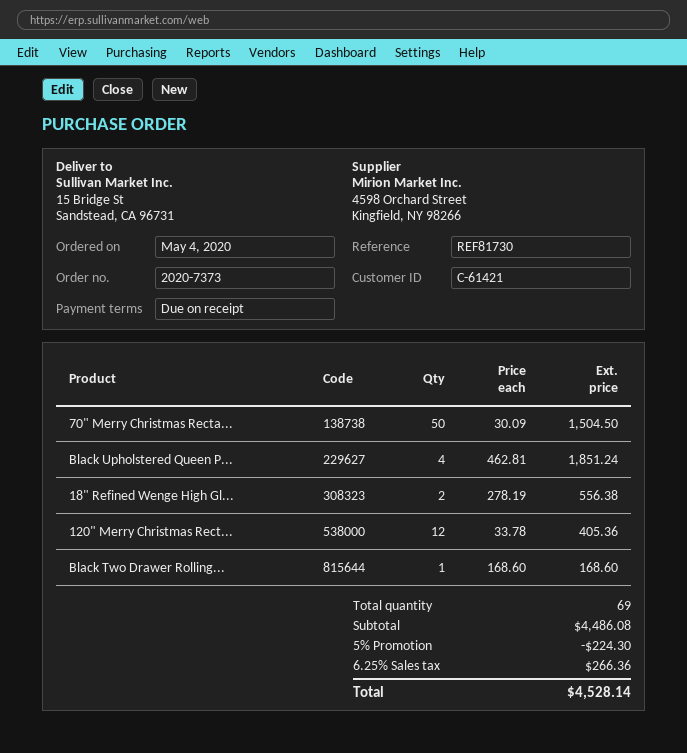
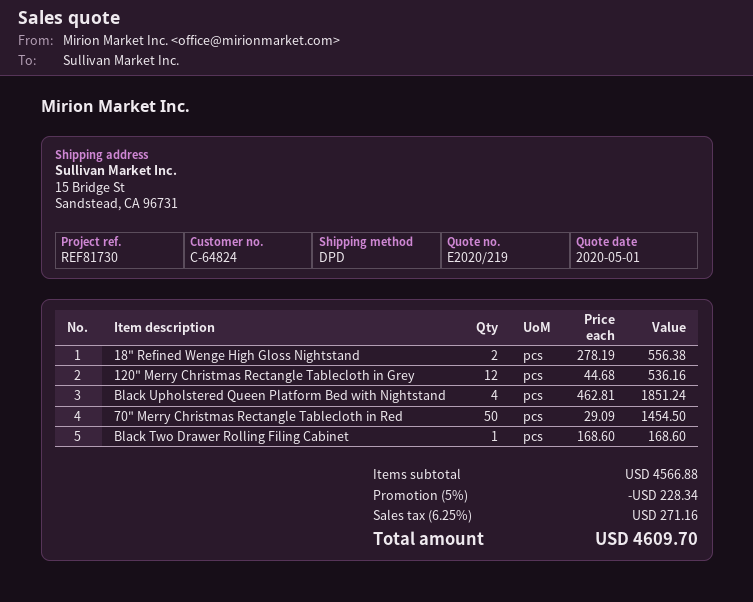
customer number: C-61421 -> C-64824
70" Merry Christmas Recta...: 50 x 30.09 = 1504.50 -> 50 x 29.09 = 1454.50
120" Merry Christmas Rect...: 12 x 33.78 = 405.36 -> 12 x 44.68 = 536.16
subtotal: 4486.08 -> 4566.88
discount: 5% = 224.30 -> 5% = 228.34
tax: 6.25% = 266.36 -> 6.25% = 271.16
total: 4528.14 -> 4609.70

